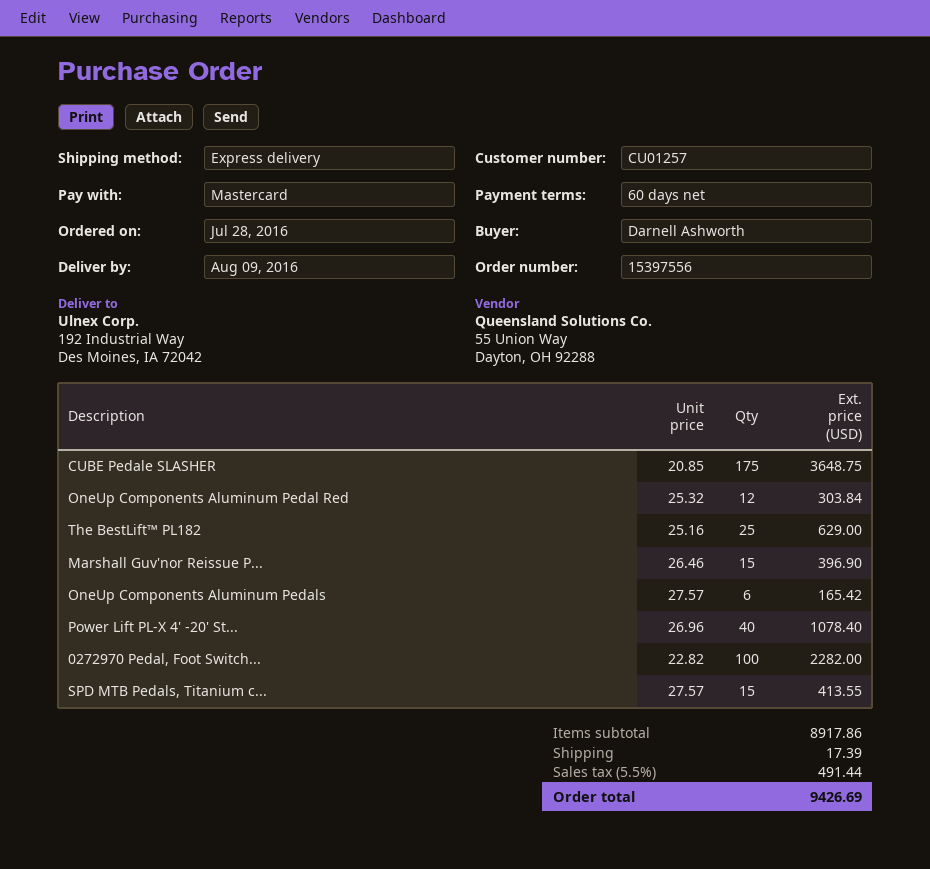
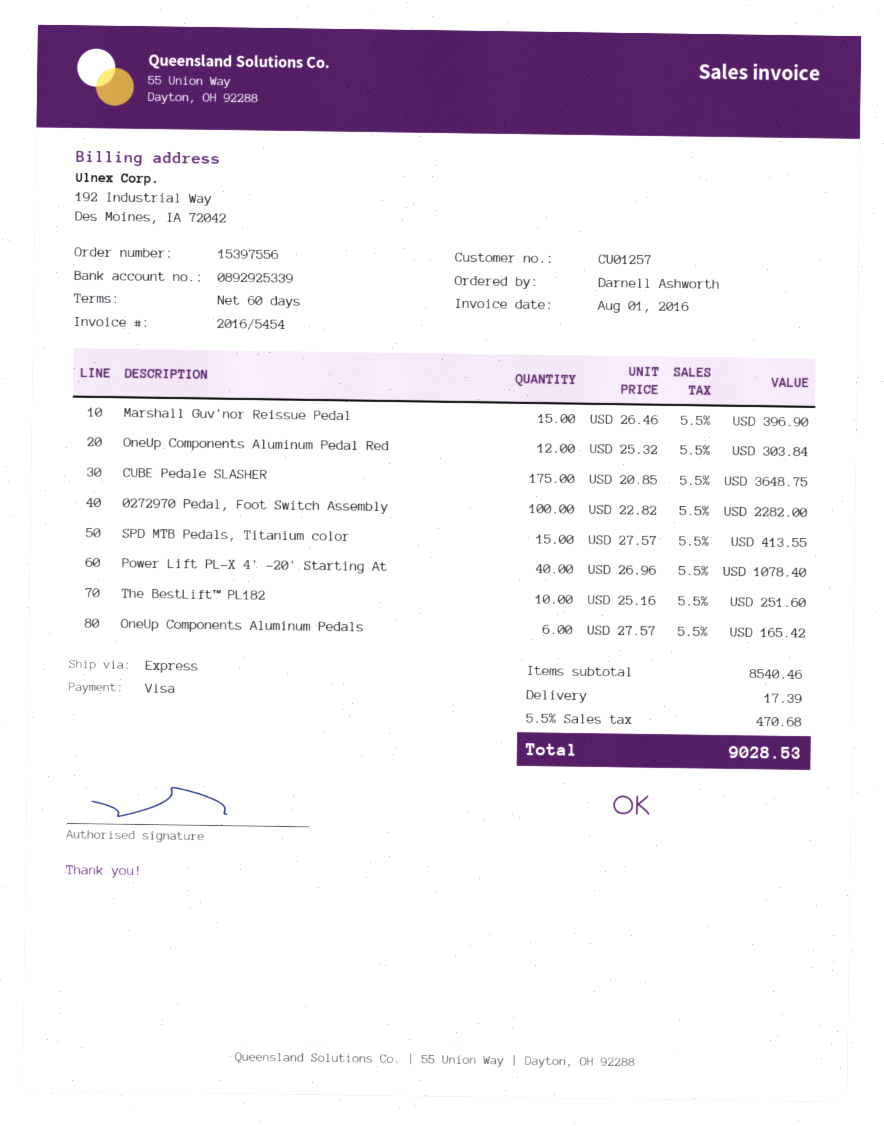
payment method: Mastercard -> Visa
The BestLift™ PL182: 25 x 25.16 = 629.00 -> 10 x 25.16 = 251.60
subtotal: 8917.86 -> 8540.46
tax: 5.5% = 491.44 -> 5.5% = 470.68
total: 9426.69 -> 9028.53

